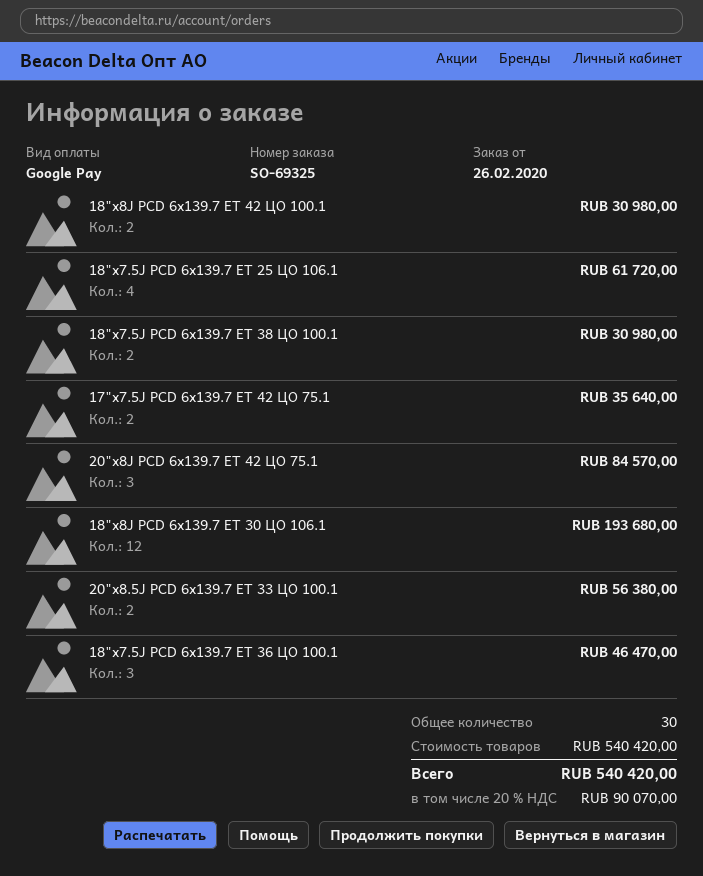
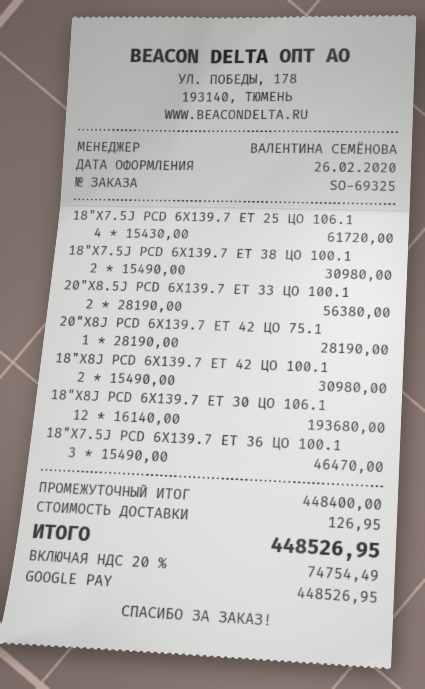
17"x7.5J PCD 6x139.7 ЕТ 42 ЦО 75.1: 2 for 35640.00 -> none
20"x8J PCD 6x139.7 ЕТ 42 ЦО 75.1: 3 for 84570.00 -> 1 for 28190.00
subtotal: 540420.00 -> 448400.00
shipping: none -> 126.95
tax: 20% = 90070.00 -> 20% = 74754.49
total: 540420.00 -> 448526.95

